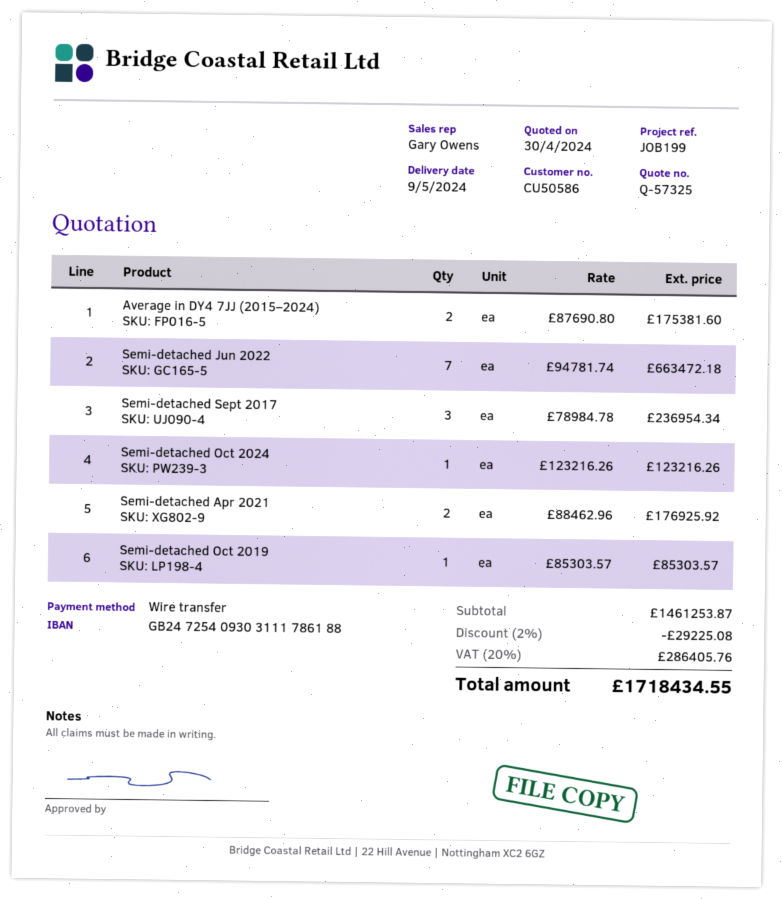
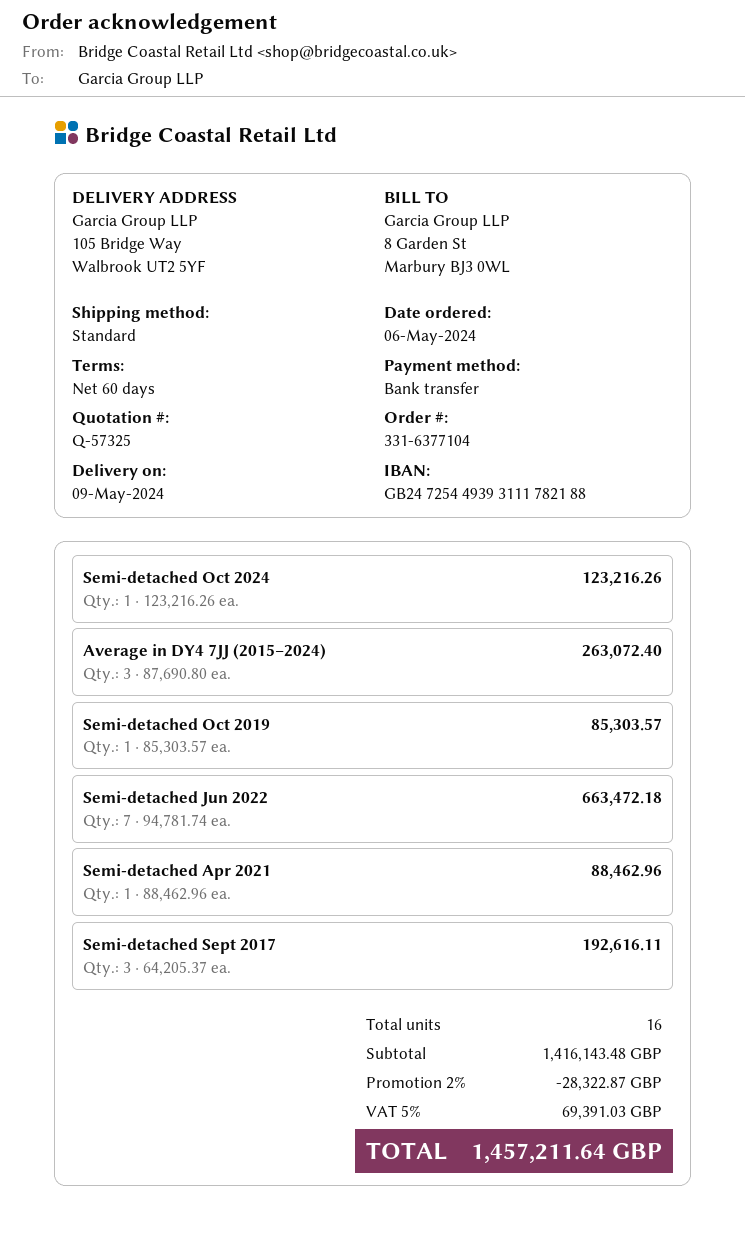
bank account: GB24725409303111786188 -> GB24725449393111782188
Average in DY4 7JJ (2015–2024): 2 x 87690.80 = 175381.60 -> 3 x 87690.80 = 263072.40
Semi-detached Sept 2017: 3 x 78984.78 = 236954.34 -> 3 x 64205.37 = 192616.11
Semi-detached Apr 2021: 2 x 88462.96 = 176925.92 -> 1 x 88462.96 = 88462.96
subtotal: 1461253.87 -> 1416143.48
discount: 2% = 29225.08 -> 2% = 28322.87
tax: 20% = 286405.76 -> 5% = 69391.03
total: 1718434.55 -> 1457211.64

